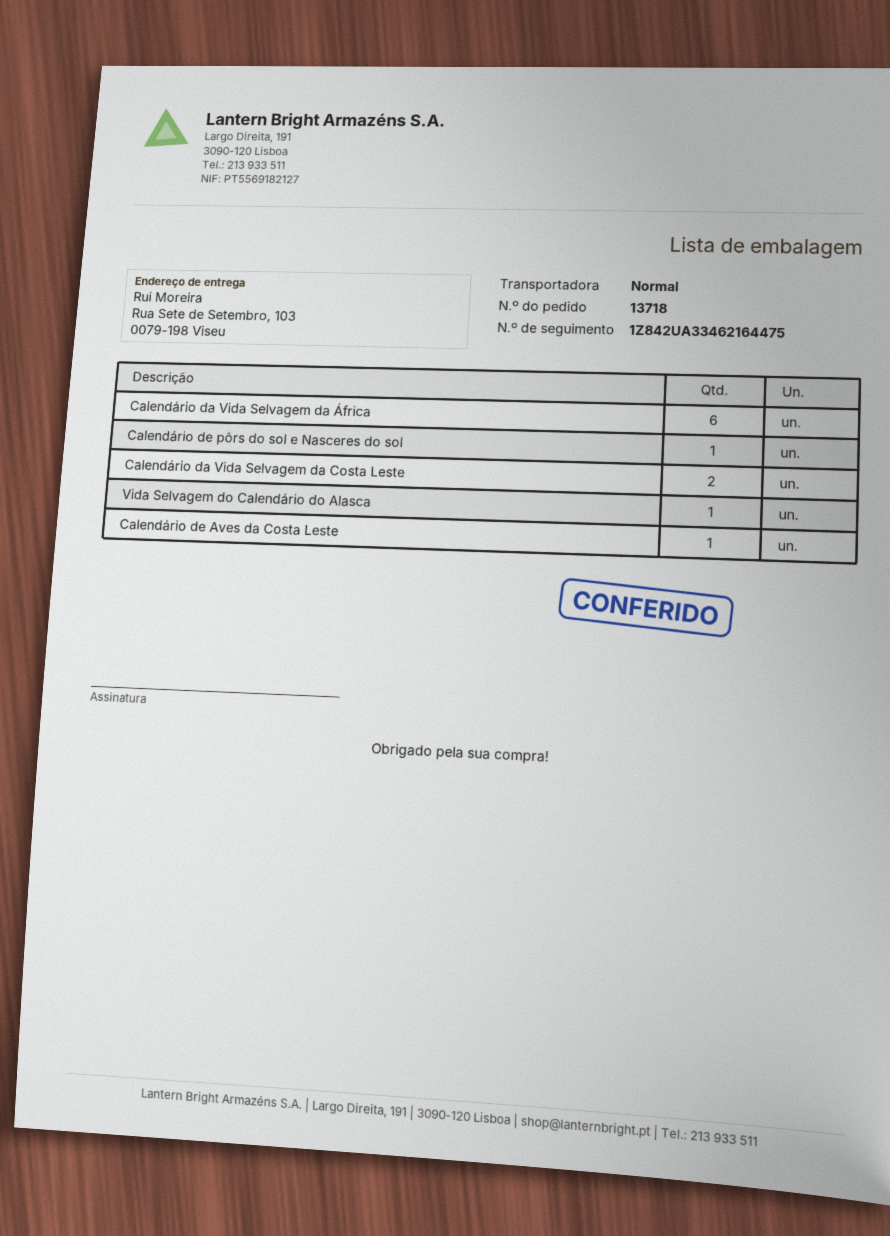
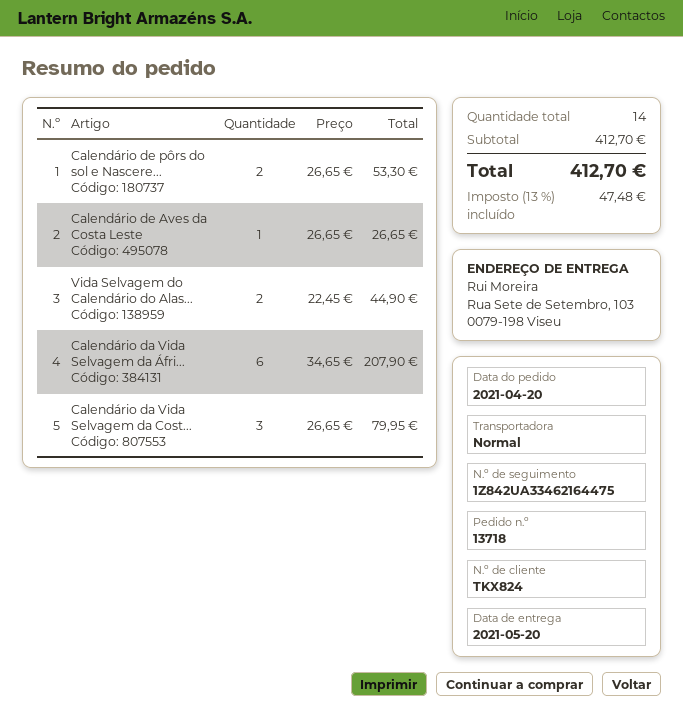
Calendário de pôrs do sol e Nasceres do sol: 1 -> 2
Calendário da Vida Selvagem da Costa Leste: 2 -> 3
Vida Selvagem do Calendário do Alasca: 1 -> 2

